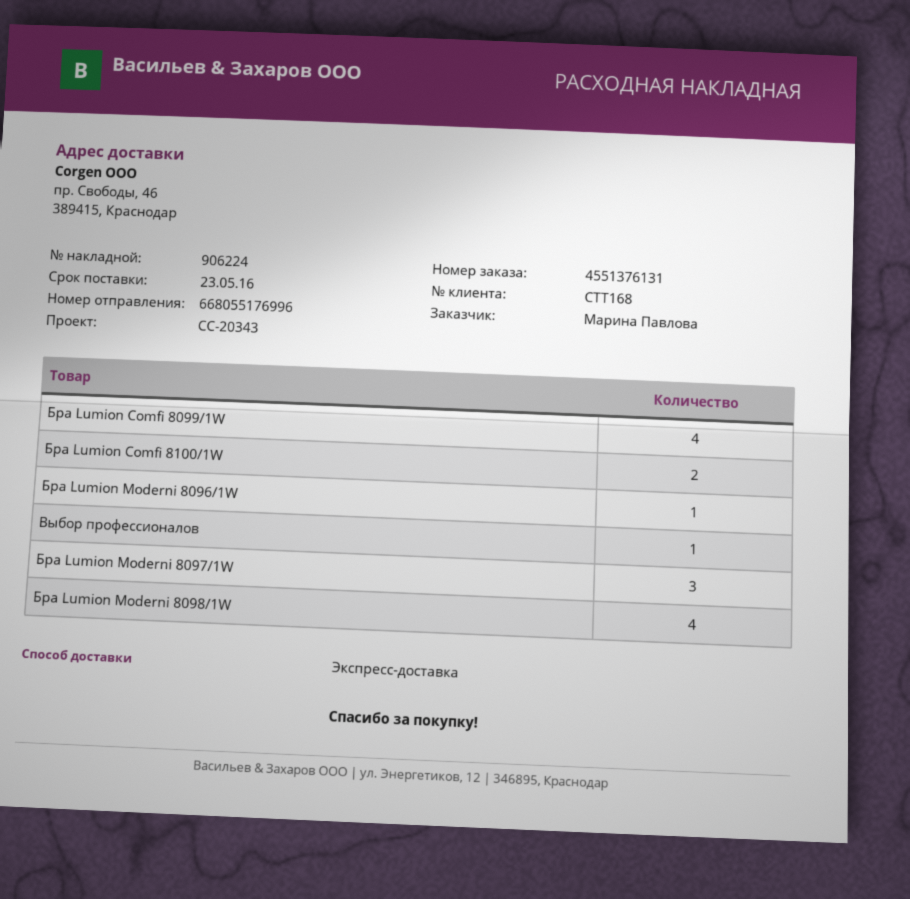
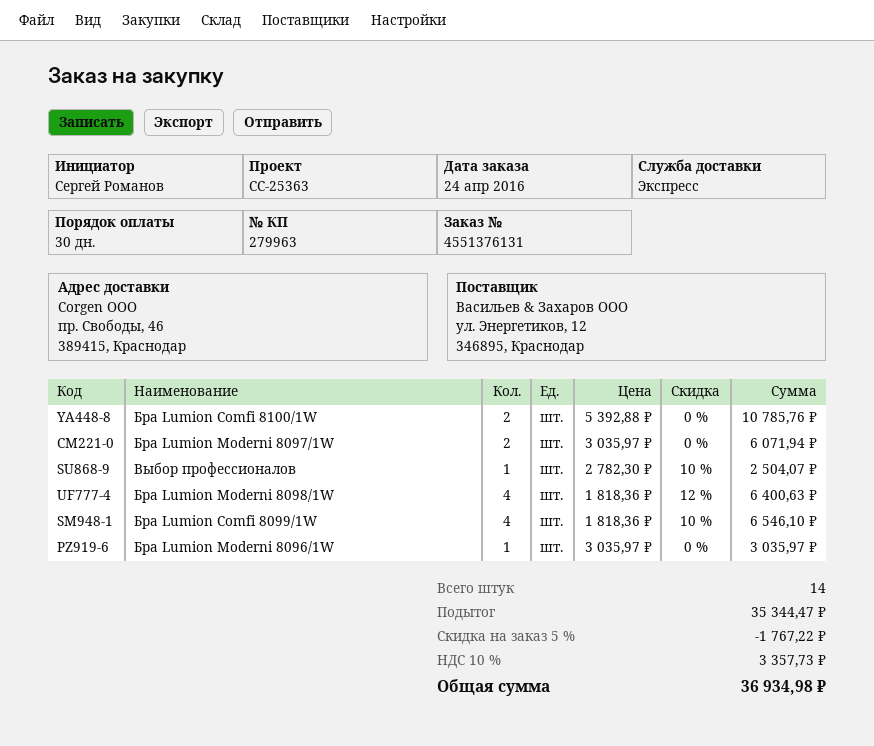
reference: CC-20343 -> CC-25363
ordered by: Марина Павлова -> Сергей Романов
Бра Lumion Moderni 8097/1W: 3 -> 2

